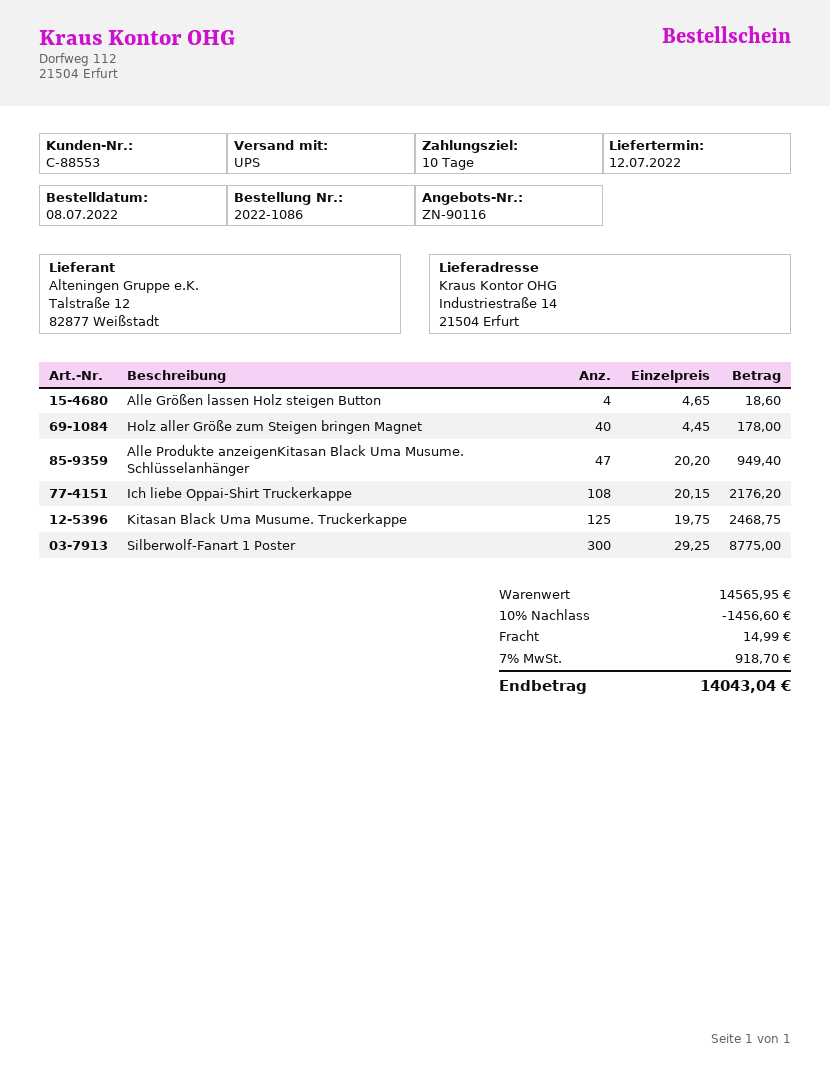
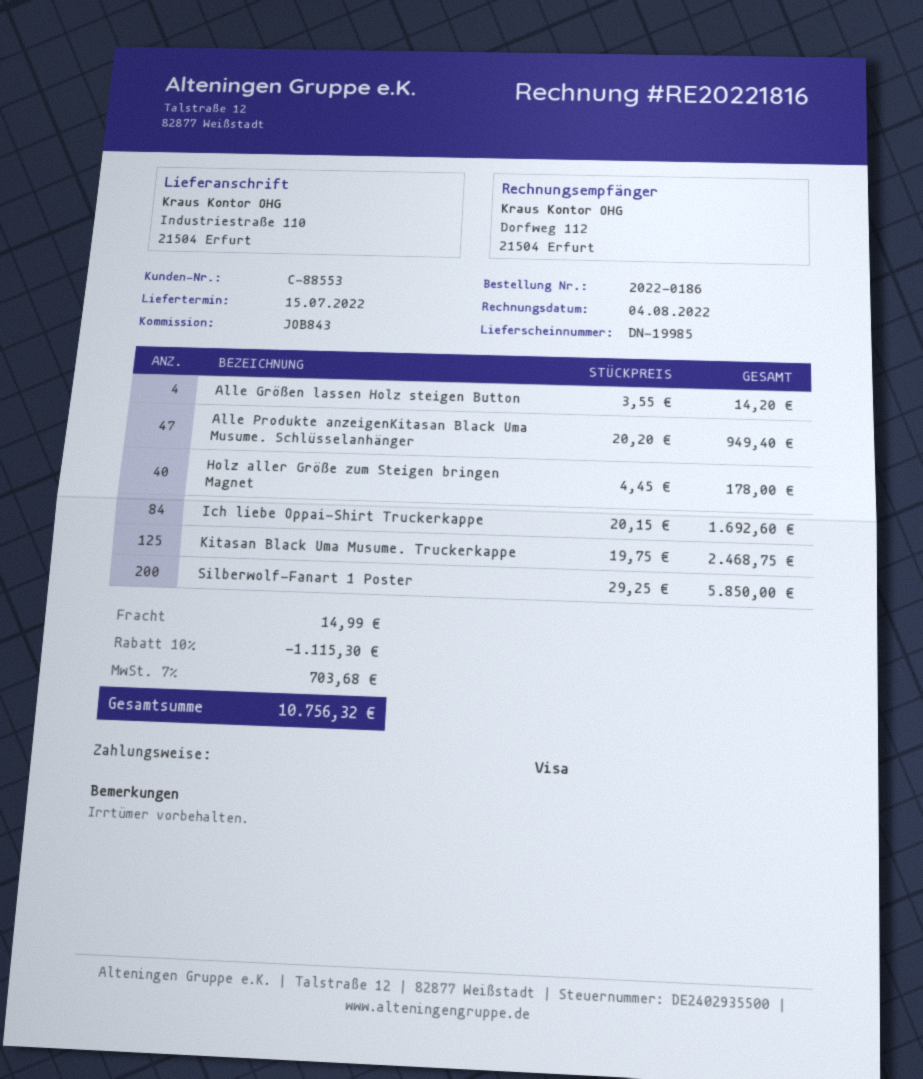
order number: 2022-1086 -> 2022-0186
delivery date: 2022-07-12 -> 2022-07-15
ship to: Industriestraße 14, 21504 Erfurt -> Industriestraße 110, 21504 Erfurt
Alle Größen lassen Holz steigen Button: 4 x 4.65 = 18.60 -> 4 x 3.55 = 14.20
Ich liebe Oppai-Shirt Truckerkappe: 108 x 20.15 = 2176.20 -> 84 x 20.15 = 1692.60
Silberwolf-Fanart 1 Poster: 300 x 29.25 = 8775.00 -> 200 x 29.25 = 5850.00
discount: 10% = 1456.60 -> 10% = 1115.30
tax: 7% = 918.70 -> 7% = 703.68
total: 14043.04 -> 10756.32

